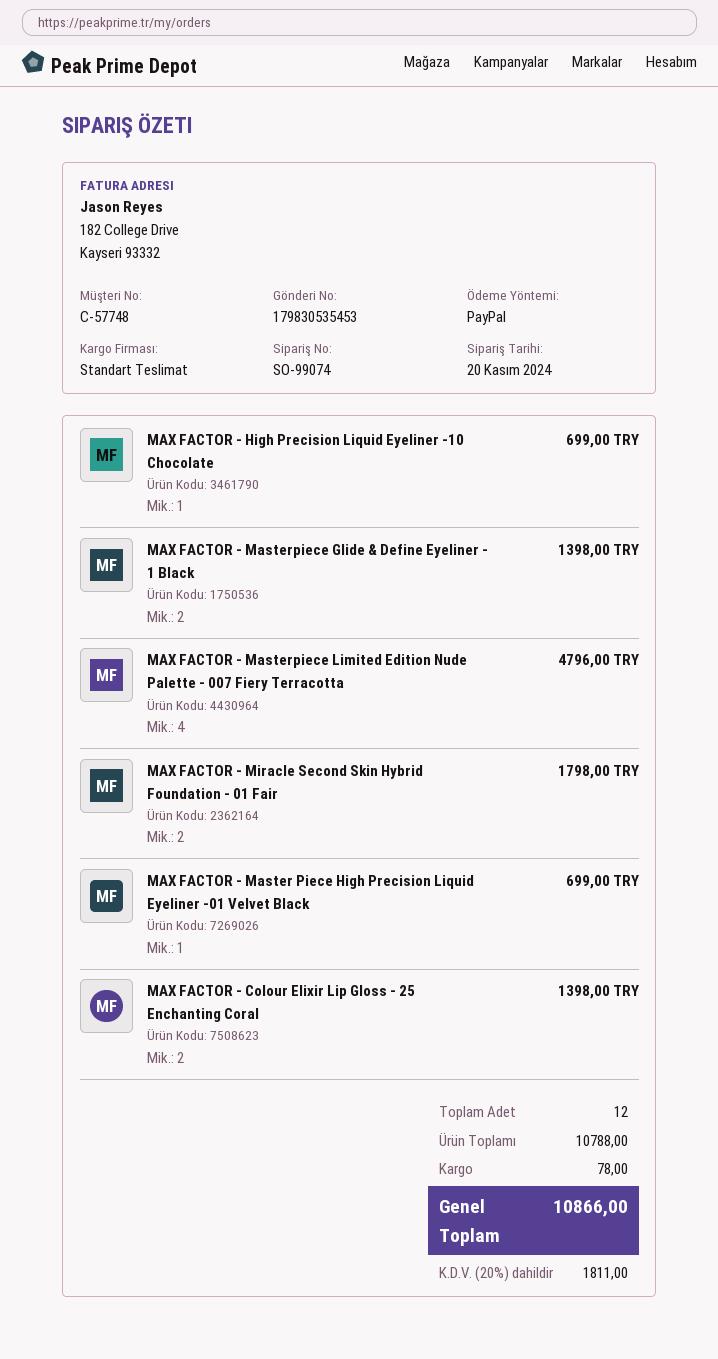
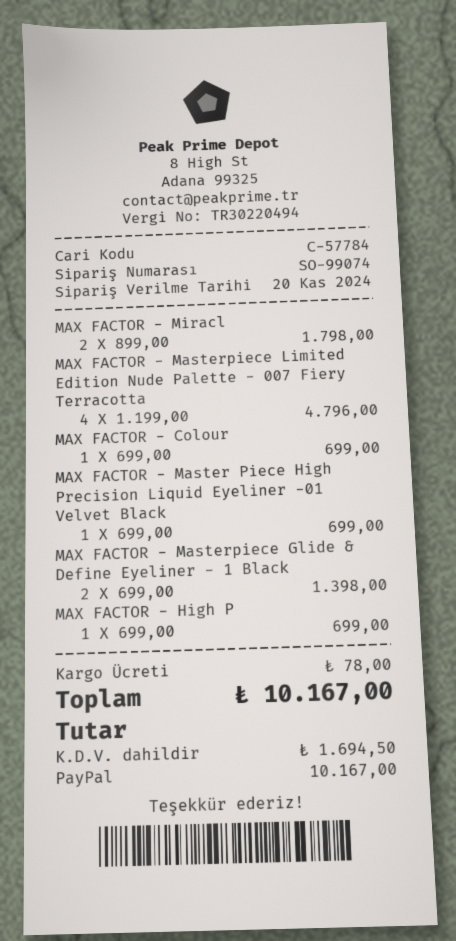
customer number: C-57748 -> C-57784
MAX FACTOR - Colour Elixir Lip Gloss - 25 Enchanting Coral: 2 for 1398.00 -> 1 for 699.00
tax: 1811.00 -> 1694.50
total: 10866.00 -> 10167.00

